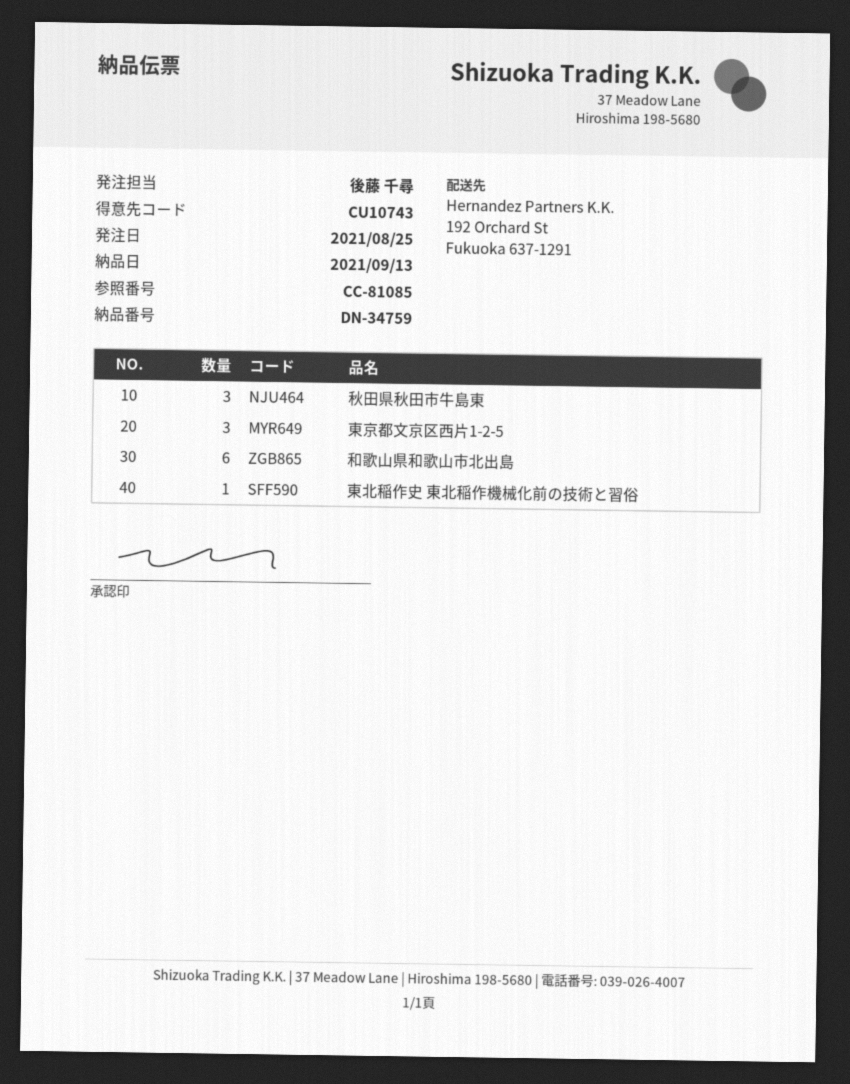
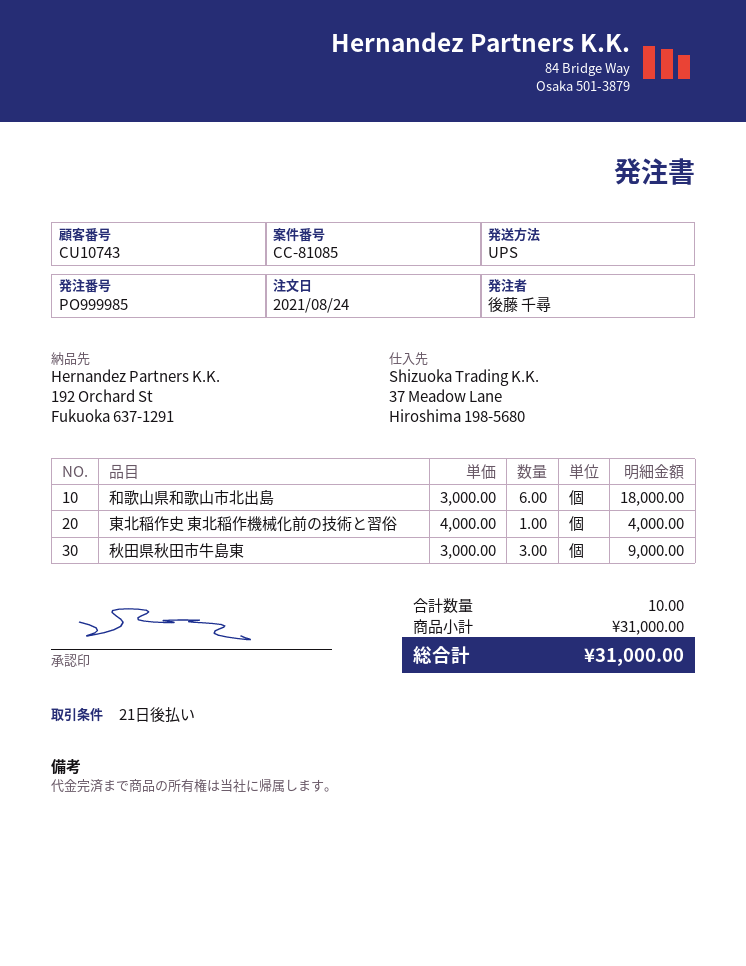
order date: 2021-08-25 -> 2021-08-24
東京都文京区西片1-2-5: 3 -> none

